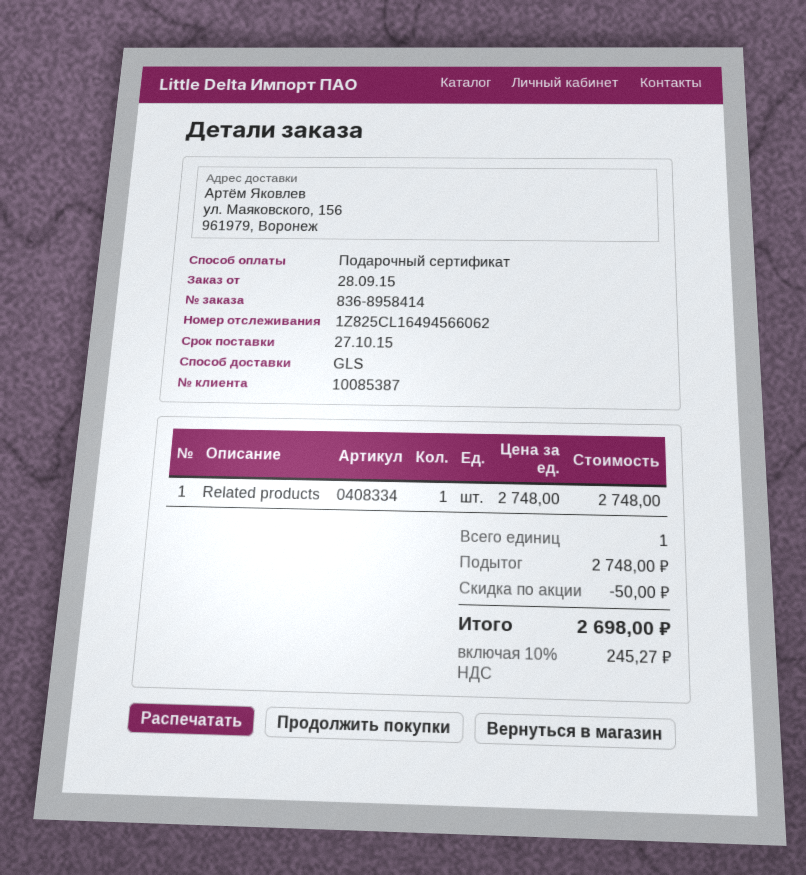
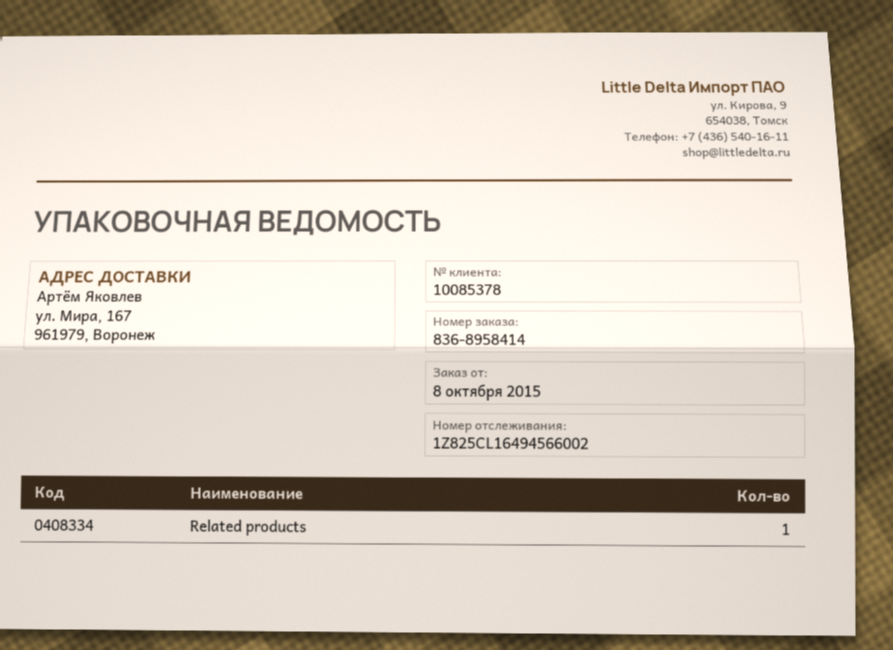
order date: 2015-09-28 -> 2015-10-08
customer number: 10085387 -> 10085378
tracking number: 1Z825CL16494566062 -> 1Z825CL16494566002
ship to: ул. Маяковского, 156, 961979, Воронеж -> ул. Мира, 167, 961979, Воронеж

